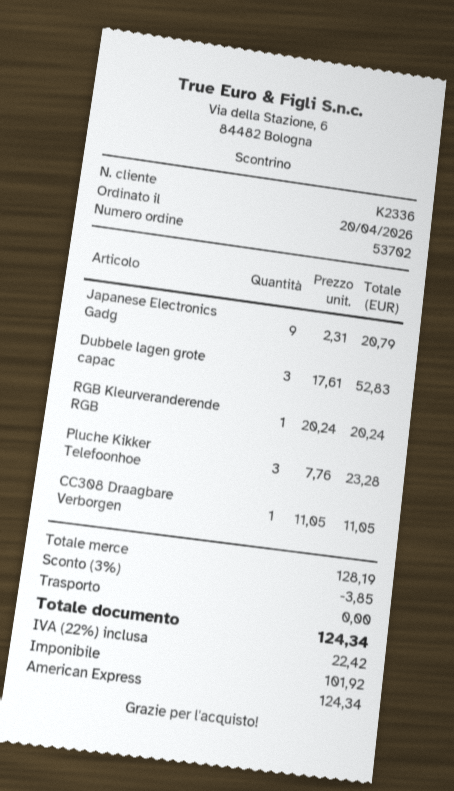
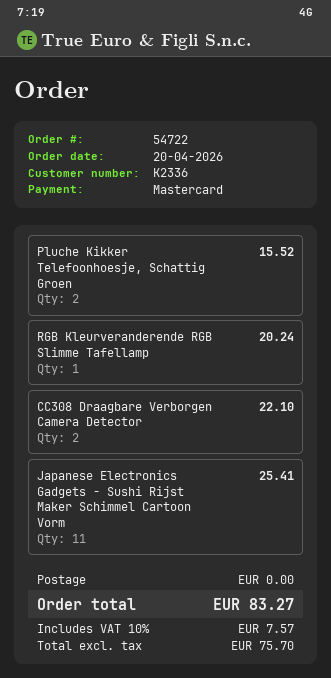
order number: 53702 -> 54722
payment method: American Express -> Mastercard
Japanese Electronics Gadg: 9 for 20.79 -> 11 for 25.41
Dubbele lagen grote capac: 3 for 52.83 -> none
Pluche Kikker Telefoonhoe: 3 for 23.28 -> 2 for 15.52
CC308 Draagbare Verborgen: 1 for 11.05 -> 2 for 22.10
discount: 3% = 3.85 -> none
net: 101.92 -> 75.70
tax: 22% = 22.42 -> 10% = 7.57
total: 124.34 -> 83.27

